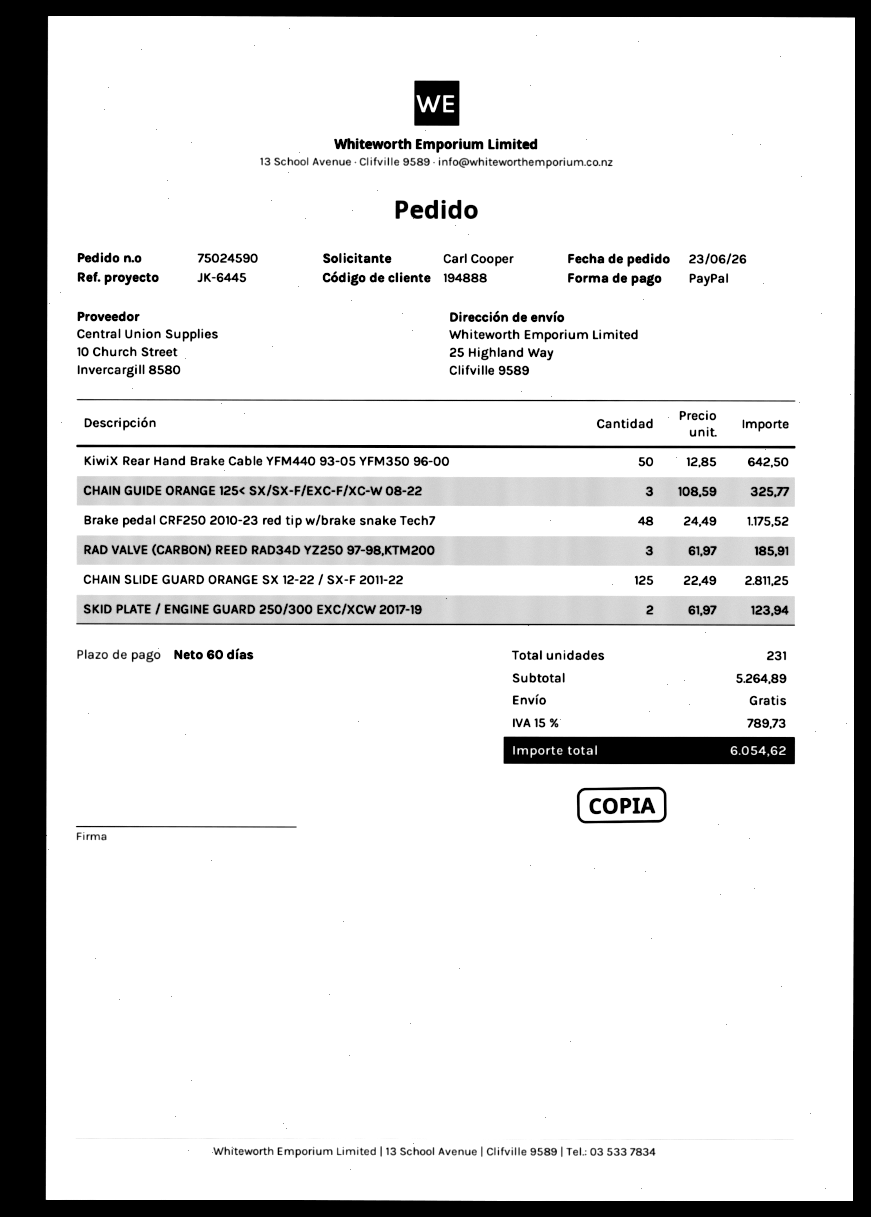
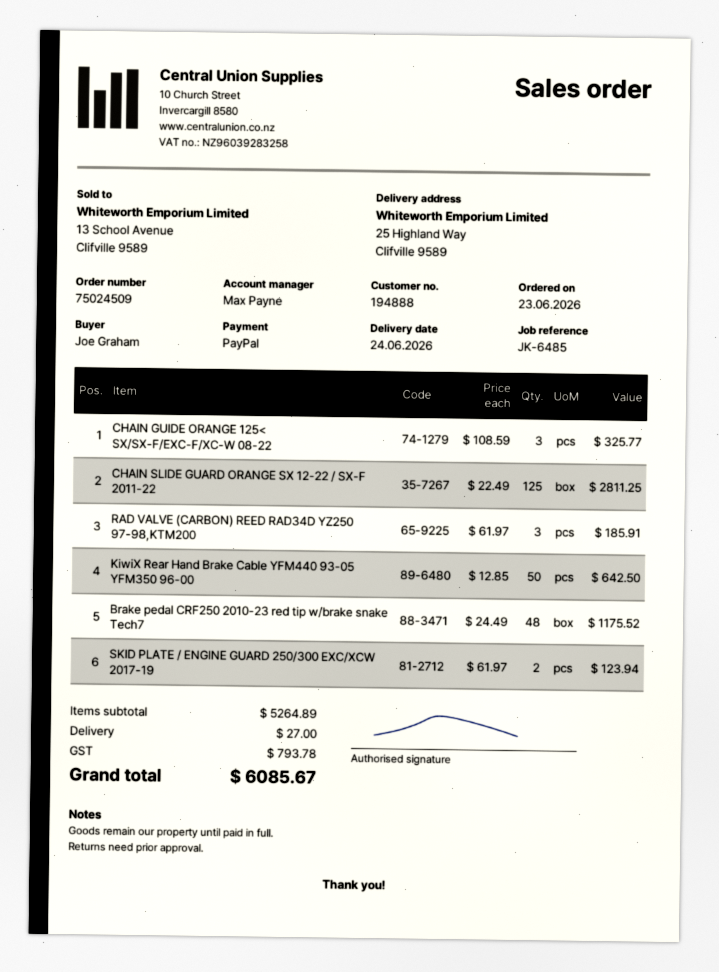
order number: 75024590 -> 75024509
reference: JK-6445 -> JK-6485
ordered by: Carl Cooper -> Joe Graham
shipping: 0.00 -> 27.00
tax: 789.73 -> 793.78
total: 6054.62 -> 6085.67

